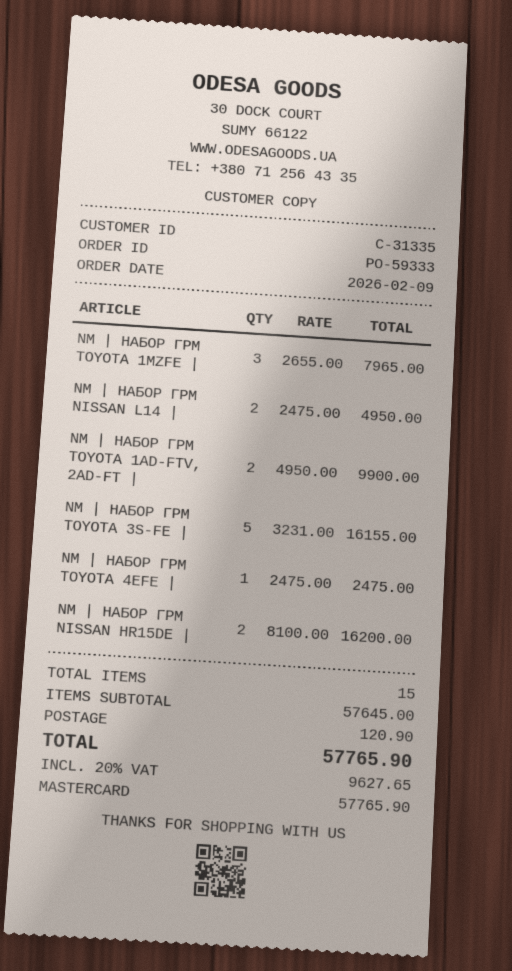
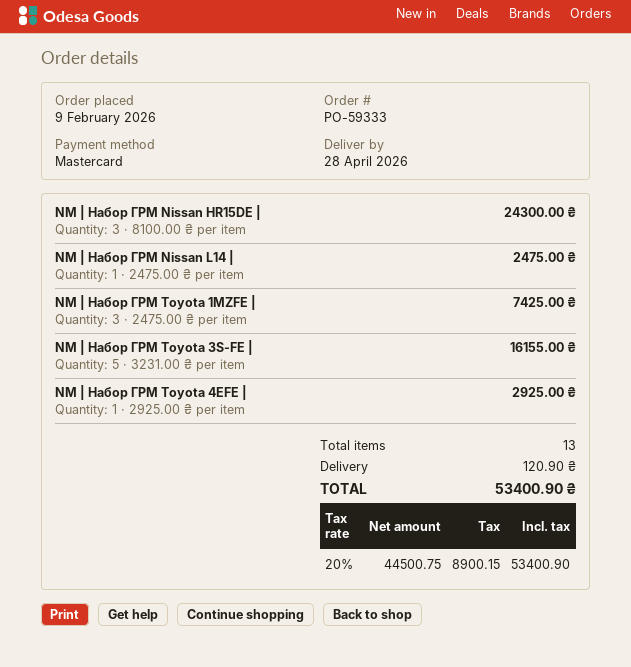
NM | НАБОР ГРМ TOYOTA 1MZFE |: 3 x 2655.00 = 7965.00 -> 3 x 2475.00 = 7425.00
NM | НАБОР ГРМ NISSAN L14 |: 2 x 2475.00 = 4950.00 -> 1 x 2475.00 = 2475.00
NM | НАБОР ГРМ TOYOTA 1AD-FTV, 2AD-FT |: 2 x 4950.00 = 9900.00 -> none
NM | НАБОР ГРМ TOYOTA 4EFE |: 1 x 2475.00 = 2475.00 -> 1 x 2925.00 = 2925.00
NM | НАБОР ГРМ NISSAN HR15DE |: 2 x 8100.00 = 16200.00 -> 3 x 8100.00 = 24300.00
total quantity: 15 -> 13
tax: 20% = 9627.65 -> 20% = 8900.15
total: 57765.90 -> 53400.90

